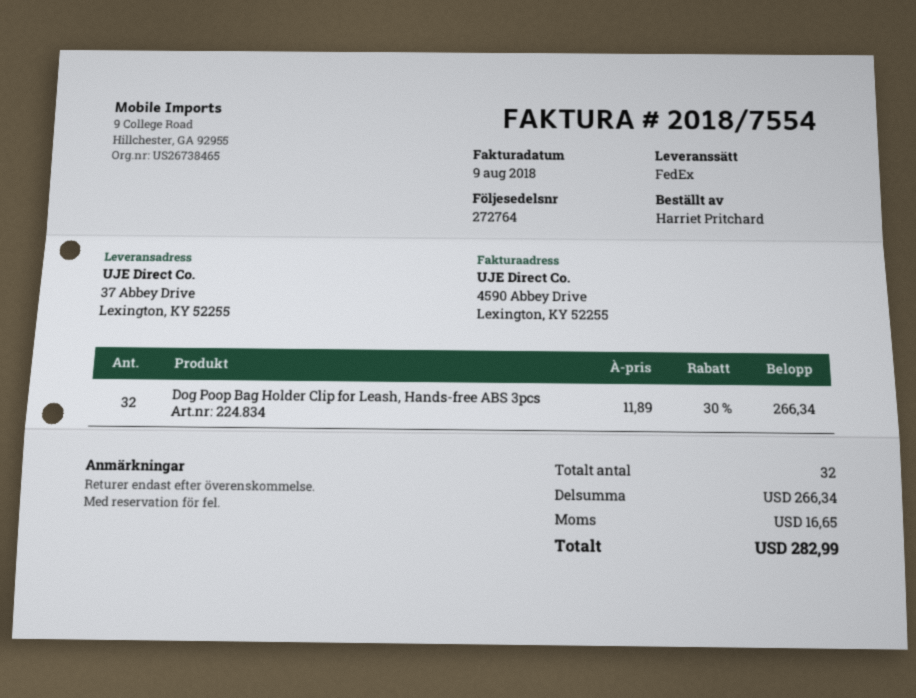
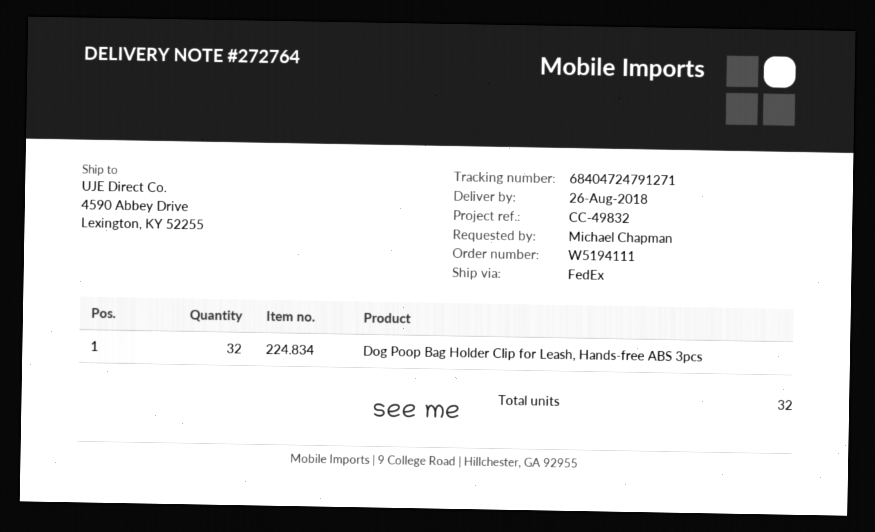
ordered by: Harriet Pritchard -> Michael Chapman
ship to: 37 Abbey Drive, Lexington, KY 52255 -> 4590 Abbey Drive, Lexington, KY 52255

